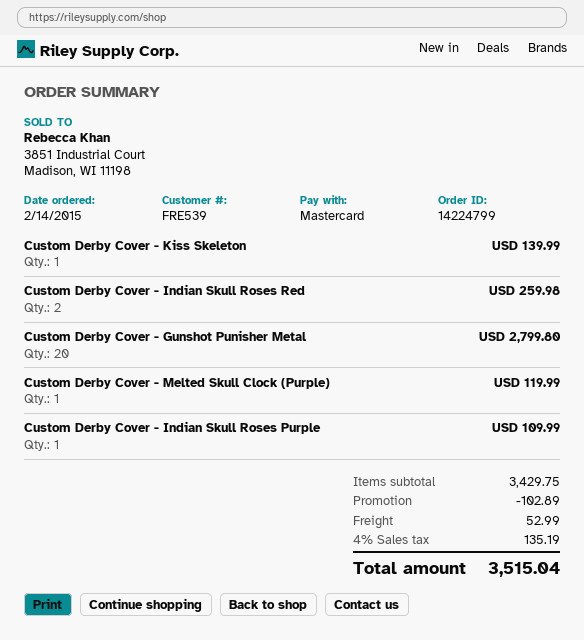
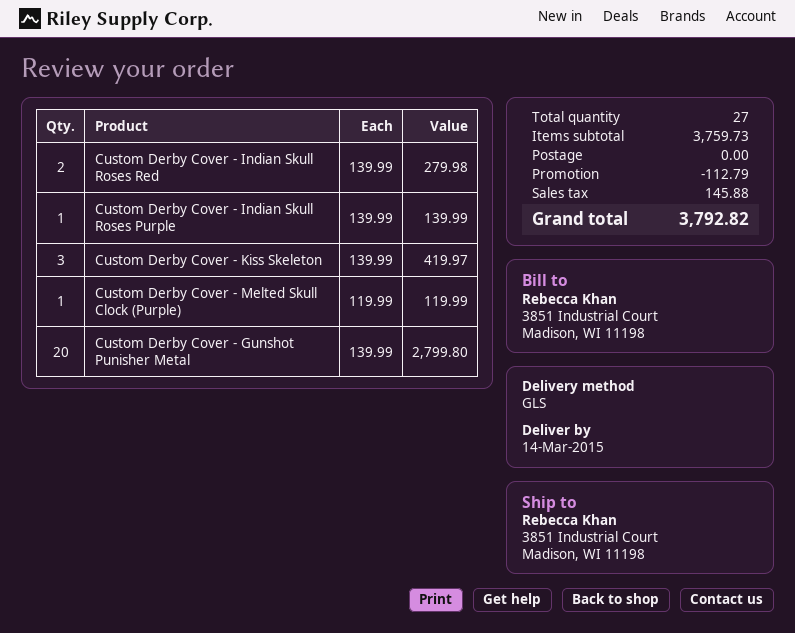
Custom Derby Cover - Kiss Skeleton: 1 for 139.99 -> 3 for 419.97
Custom Derby Cover - Indian Skull Roses Red: 2 for 259.98 -> 2 for 279.98
Custom Derby Cover - Indian Skull Roses Purple: 1 for 109.99 -> 1 for 139.99
subtotal: 3429.75 -> 3759.73
discount: 102.89 -> 112.79
shipping: 52.99 -> 0.00
tax: 135.19 -> 145.88
total: 3515.04 -> 3792.82

